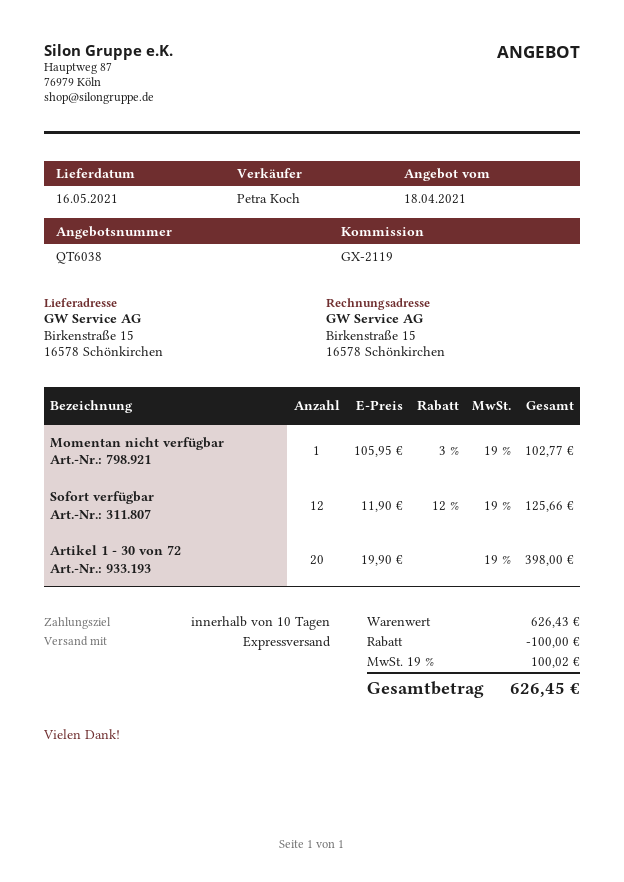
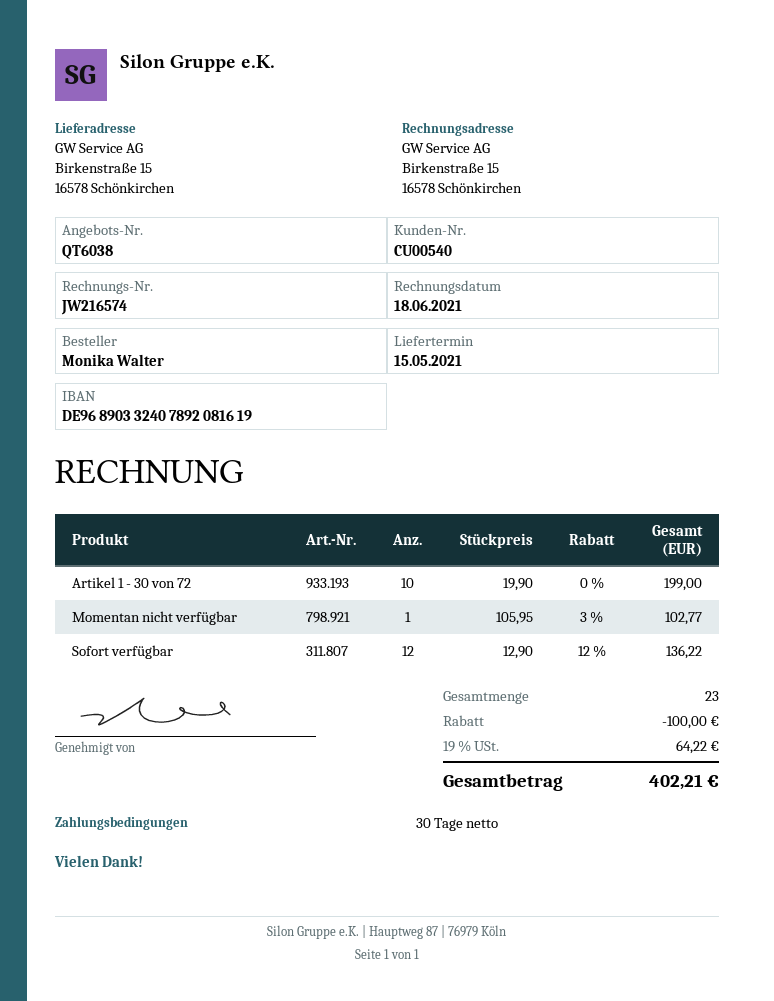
delivery date: 2021-05-16 -> 2021-05-15
payment terms: 10 days -> 30 days
Sofort verfügbar: 12 x 11.90 - 12% = 125.66 -> 12 x 12.90 - 12% = 136.22
Artikel 1 - 30 von 72: 20 x 19.90 = 398.00 -> 10 x 19.90 = 199.00
tax: 19% = 100.02 -> 19% = 64.22
total: 626.45 -> 402.21

